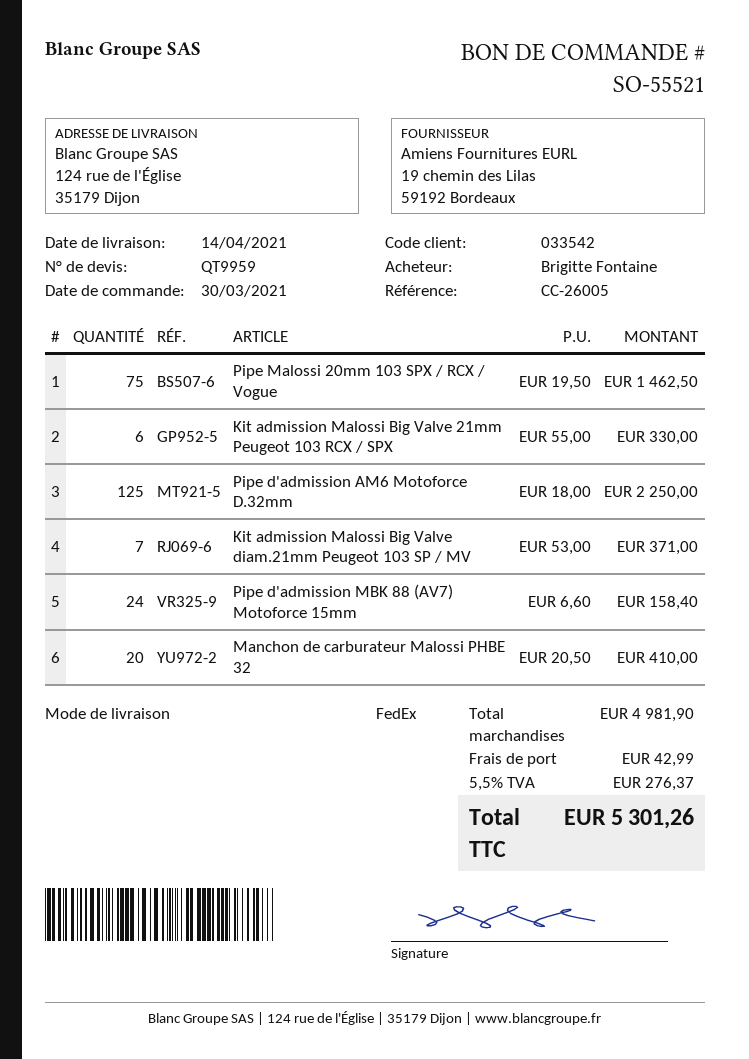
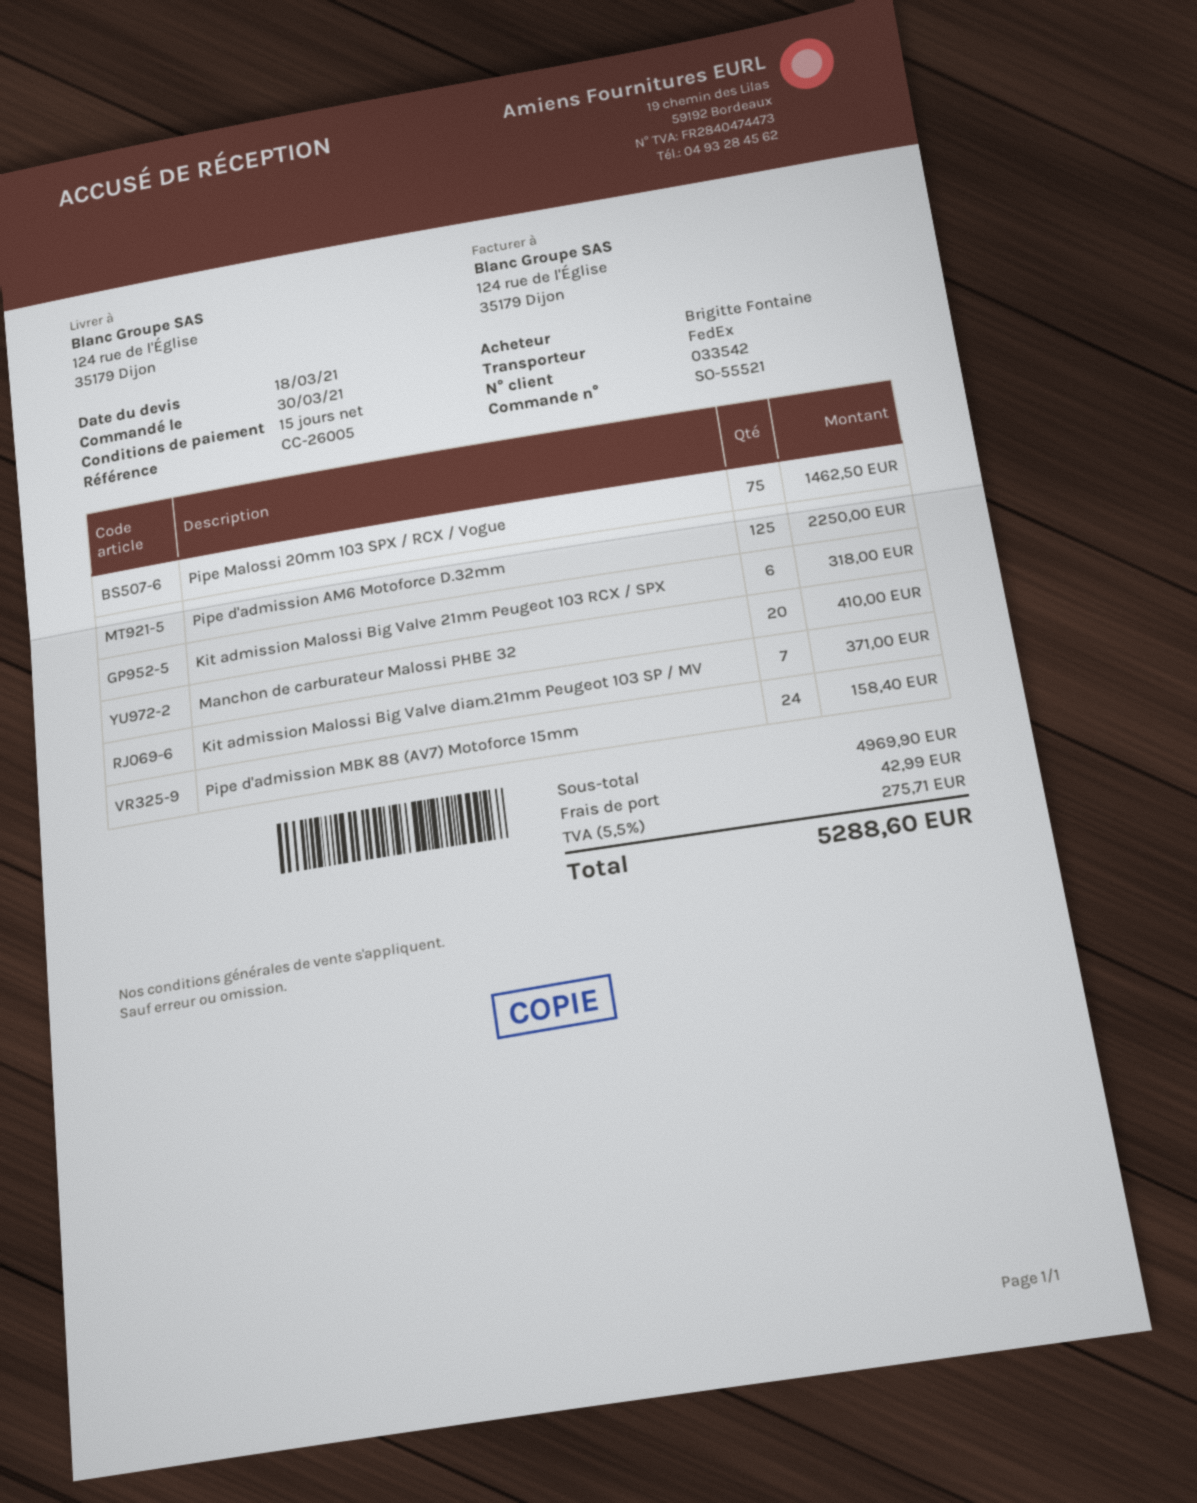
Kit admission Malossi Big Valve 21mm Peugeot 103 RCX / SPX: 6 for 330.00 -> 6 for 318.00
subtotal: 4981.90 -> 4969.90
tax: 5.5% = 276.37 -> 5.5% = 275.71
total: 5301.26 -> 5288.60

